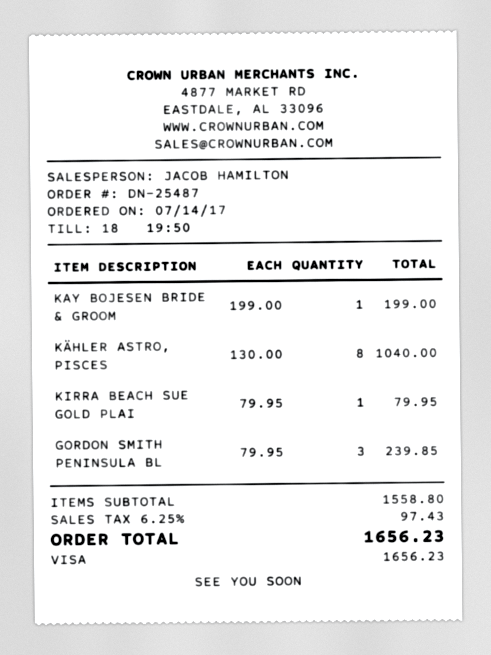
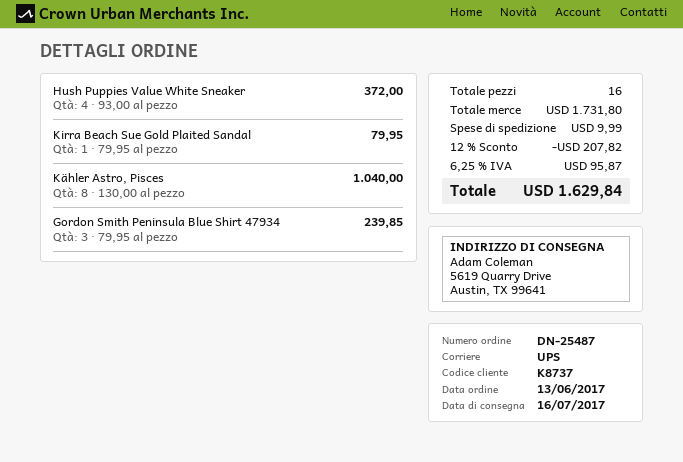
order date: 2017-07-14 -> 2017-06-13
KAY BOJESEN BRIDE & GROOM: 1 x 199.00 = 199.00 -> none
Hush Puppies Value White Sneaker: none -> 4 x 93.00 = 372.00
subtotal: 1558.80 -> 1731.80
discount: none -> 12% = 207.82
shipping: none -> 9.99
tax: 6.25% = 97.43 -> 6.25% = 95.87
total: 1656.23 -> 1629.84

